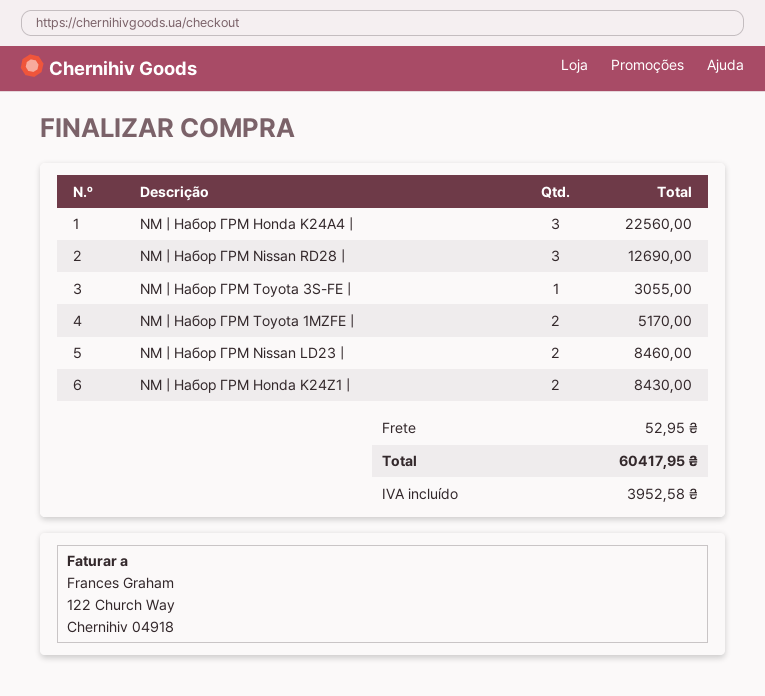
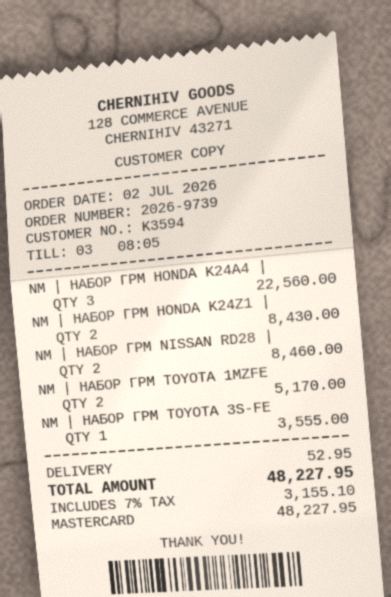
NM | Набор ГРМ Nissan RD28 |: 3 for 12690.00 -> 2 for 8460.00
NM | Набор ГРМ Toyota 3S-FE |: 1 for 3055.00 -> 1 for 3555.00
NM | Набор ГРМ Nissan LD23 |: 2 for 8460.00 -> none
tax: 3952.58 -> 3155.10
total: 60417.95 -> 48227.95

